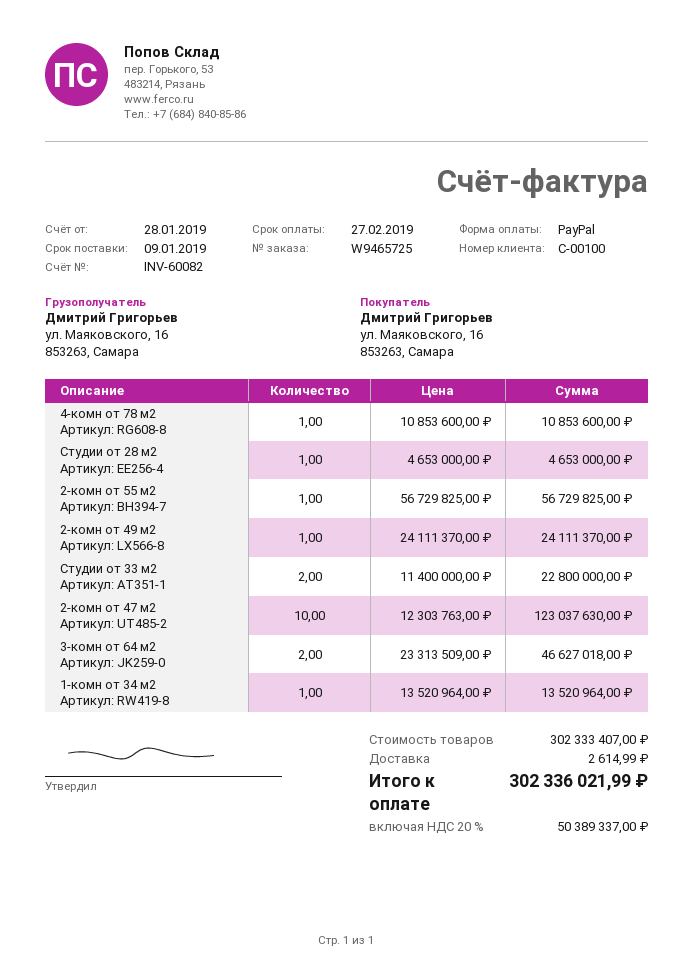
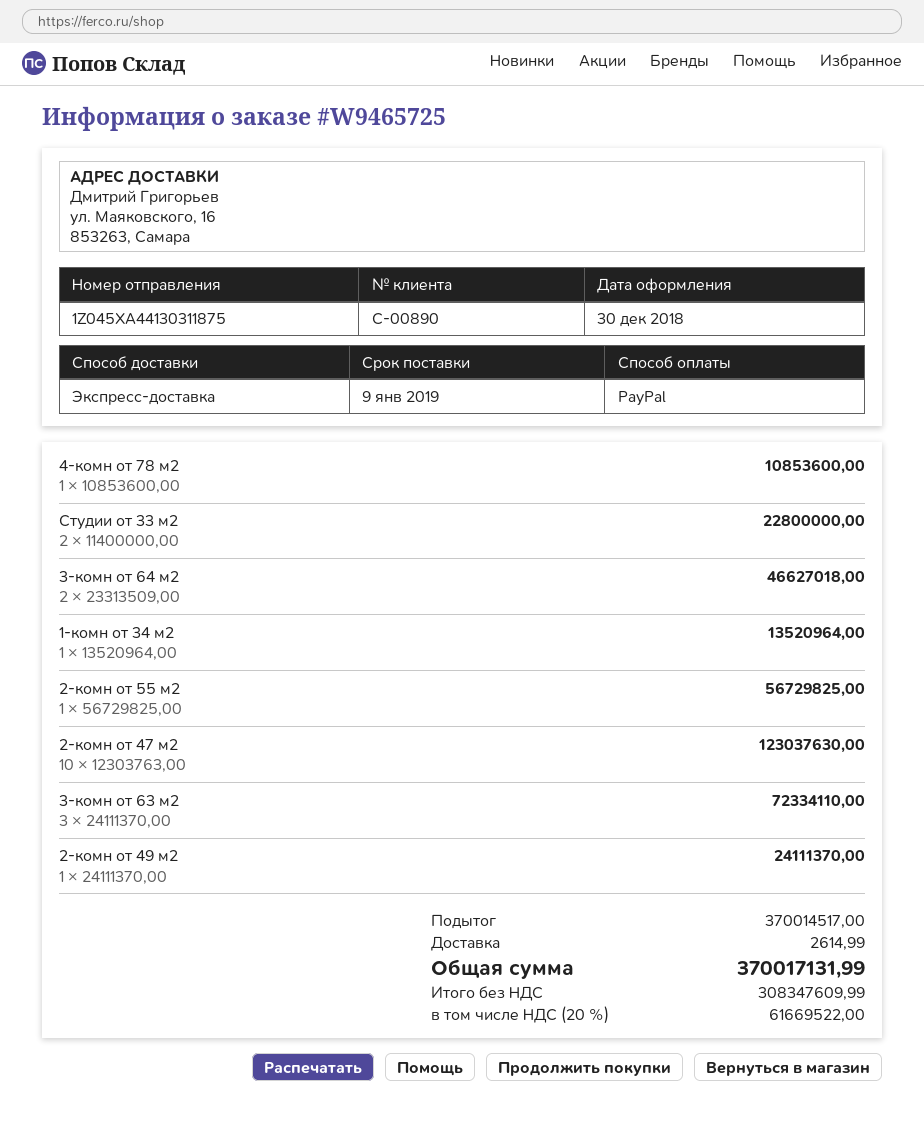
customer number: C-00100 -> C-00890
Студии от 28 м2: 1 x 4653000.00 = 4653000.00 -> none
3-комн от 63 м2: none -> 3 x 24111370.00 = 72334110.00
subtotal: 302333407.00 -> 370014517.00
tax: 20% = 50389337.00 -> 20% = 61669522.00
total: 302336021.99 -> 370017131.99

